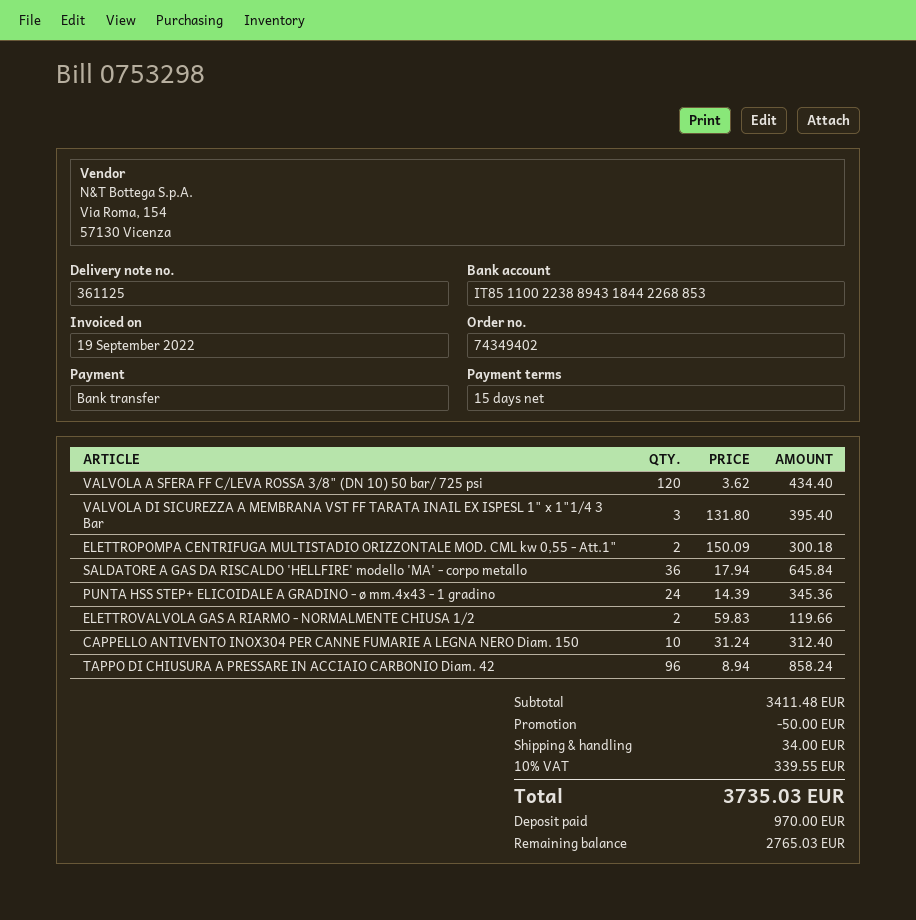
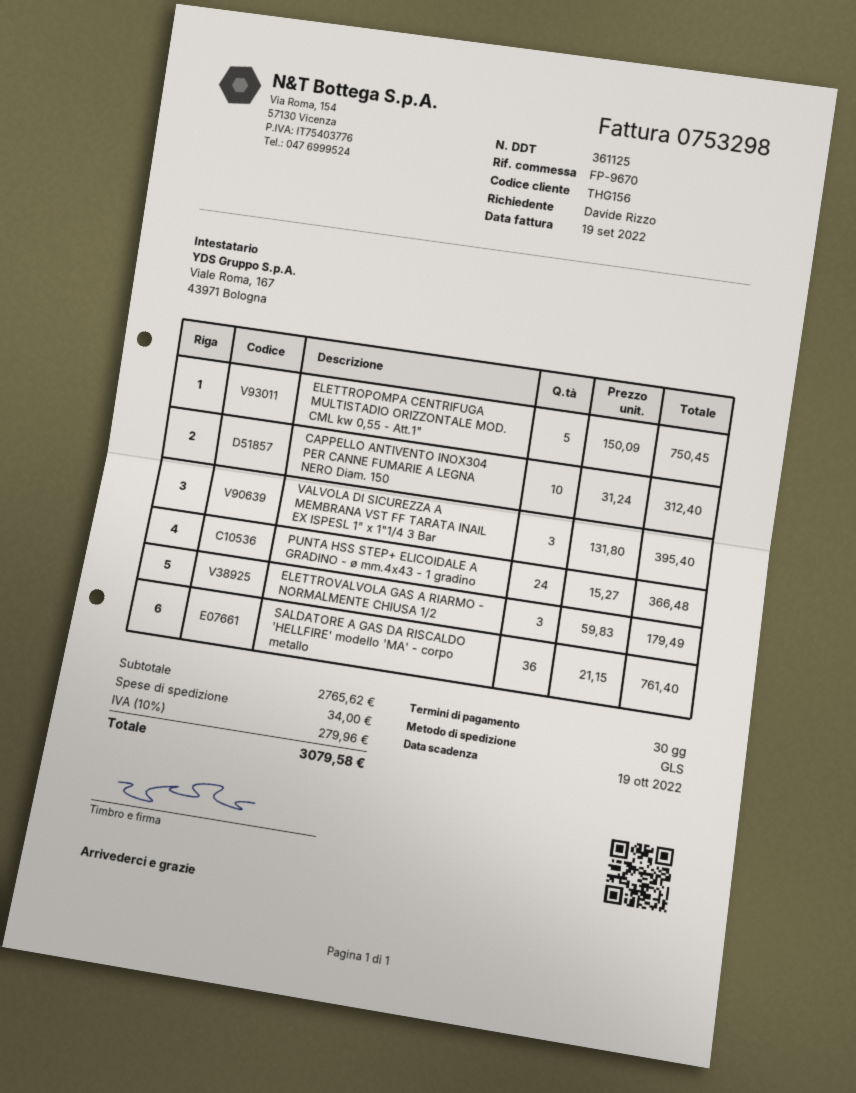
payment terms: 15 days -> 30 days
VALVOLA A SFERA FF C/LEVA ROSSA 3/8" (DN 10) 50 bar/ 725 psi: 120 x 3.62 = 434.40 -> none
ELETTROPOMPA CENTRIFUGA MULTISTADIO ORIZZONTALE MOD. CML kw 0,55 - Att.1": 2 x 150.09 = 300.18 -> 5 x 150.09 = 750.45
SALDATORE A GAS DA RISCALDO 'HELLFIRE' modello 'MA' - corpo metallo: 36 x 17.94 = 645.84 -> 36 x 21.15 = 761.40
PUNTA HSS STEP+ ELICOIDALE A GRADINO - ø mm.4x43 - 1 gradino: 24 x 14.39 = 345.36 -> 24 x 15.27 = 366.48
ELETTROVALVOLA GAS A RIARMO - NORMALMENTE CHIUSA 1/2: 2 x 59.83 = 119.66 -> 3 x 59.83 = 179.49
TAPPO DI CHIUSURA A PRESSARE IN ACCIAIO CARBONIO Diam. 42: 96 x 8.94 = 858.24 -> none
subtotal: 3411.48 -> 2765.62
discount: 50.00 -> none
tax: 10% = 339.55 -> 10% = 279.96
total: 3735.03 -> 3079.58

